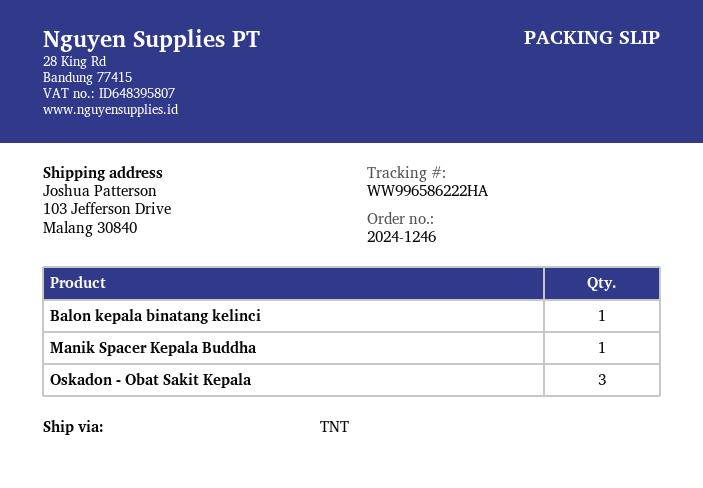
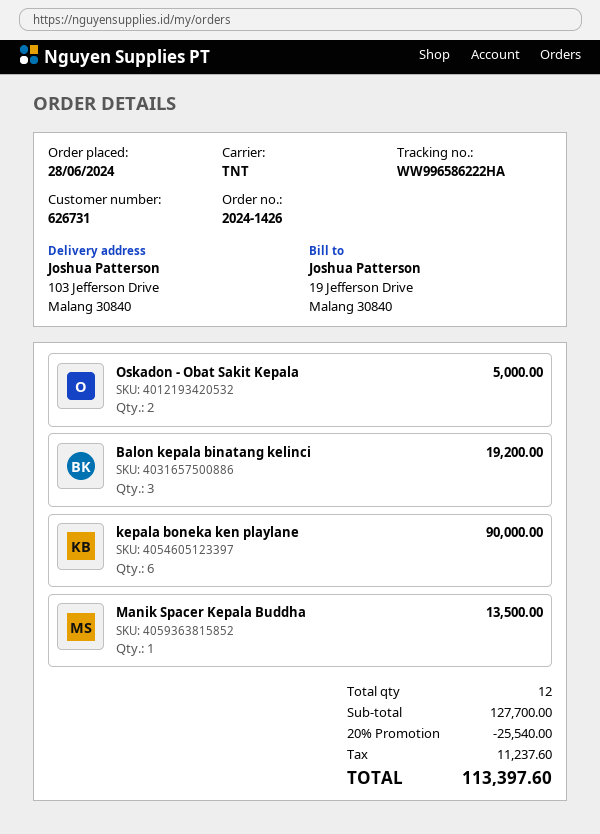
order number: 2024-1246 -> 2024-1426
Balon kepala binatang kelinci: 1 -> 3
Oskadon - Obat Sakit Kepala: 3 -> 2
kepala boneka ken playlane: none -> 6

